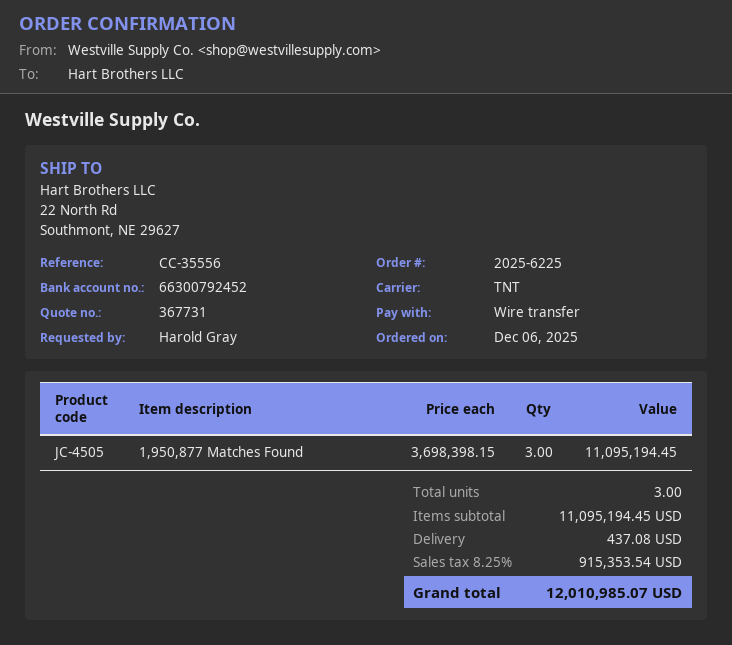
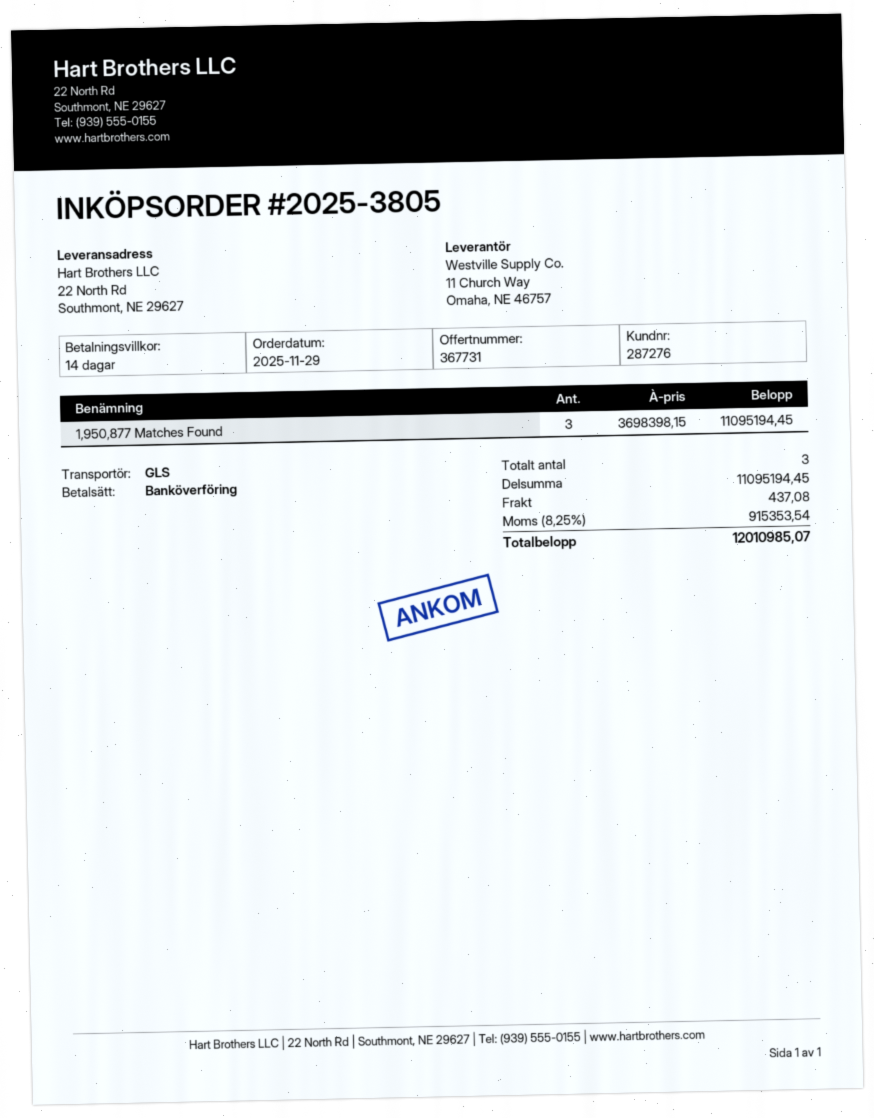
order number: 2025-6225 -> 2025-3805
order date: 2025-12-06 -> 2025-11-29
shipping method: TNT -> GLS

